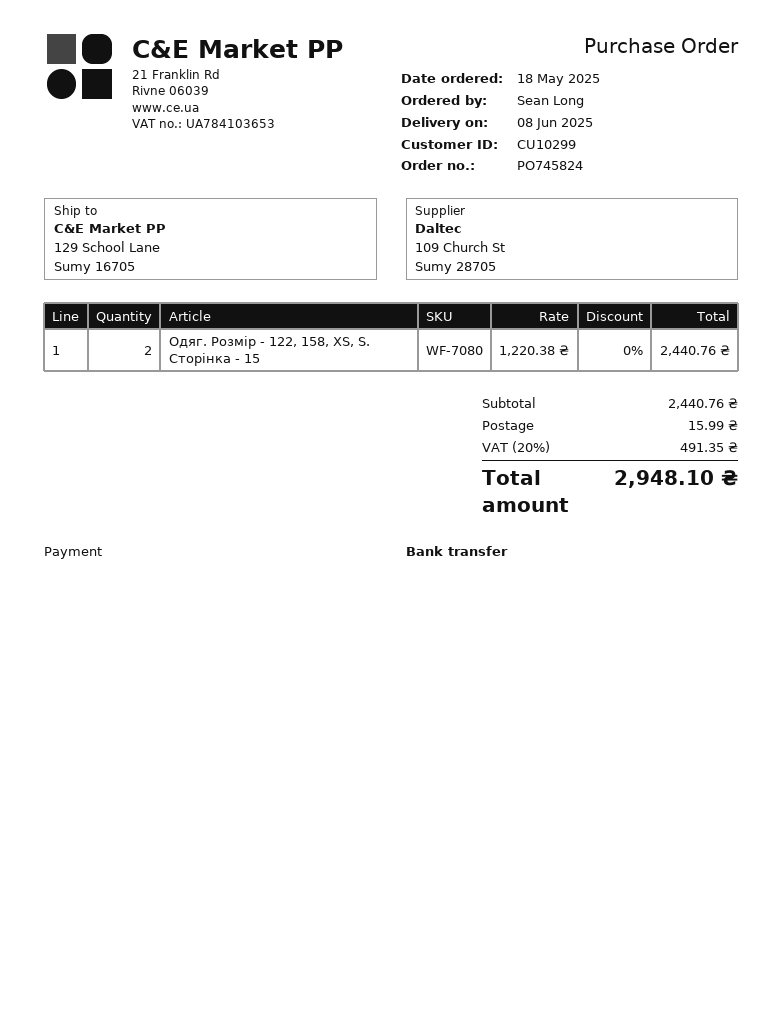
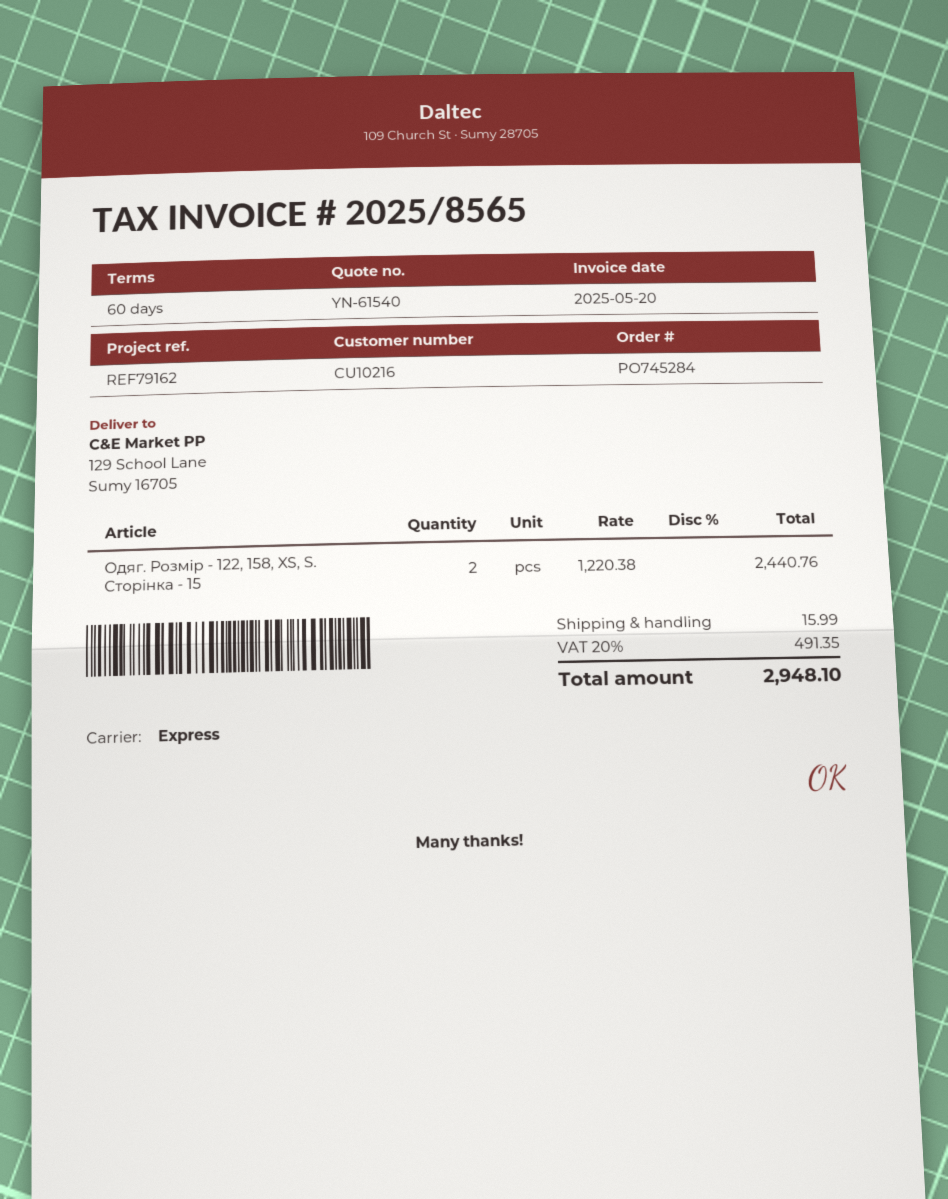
order number: PO745824 -> PO745284
customer number: CU10299 -> CU10216

